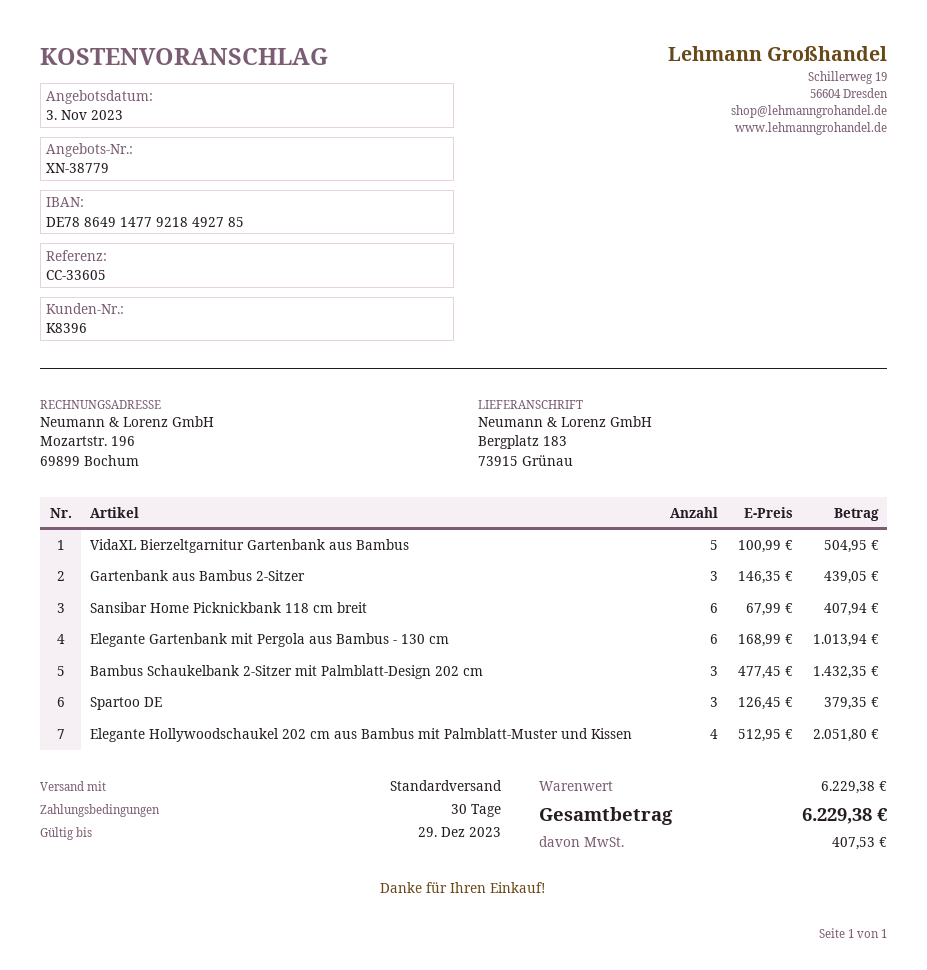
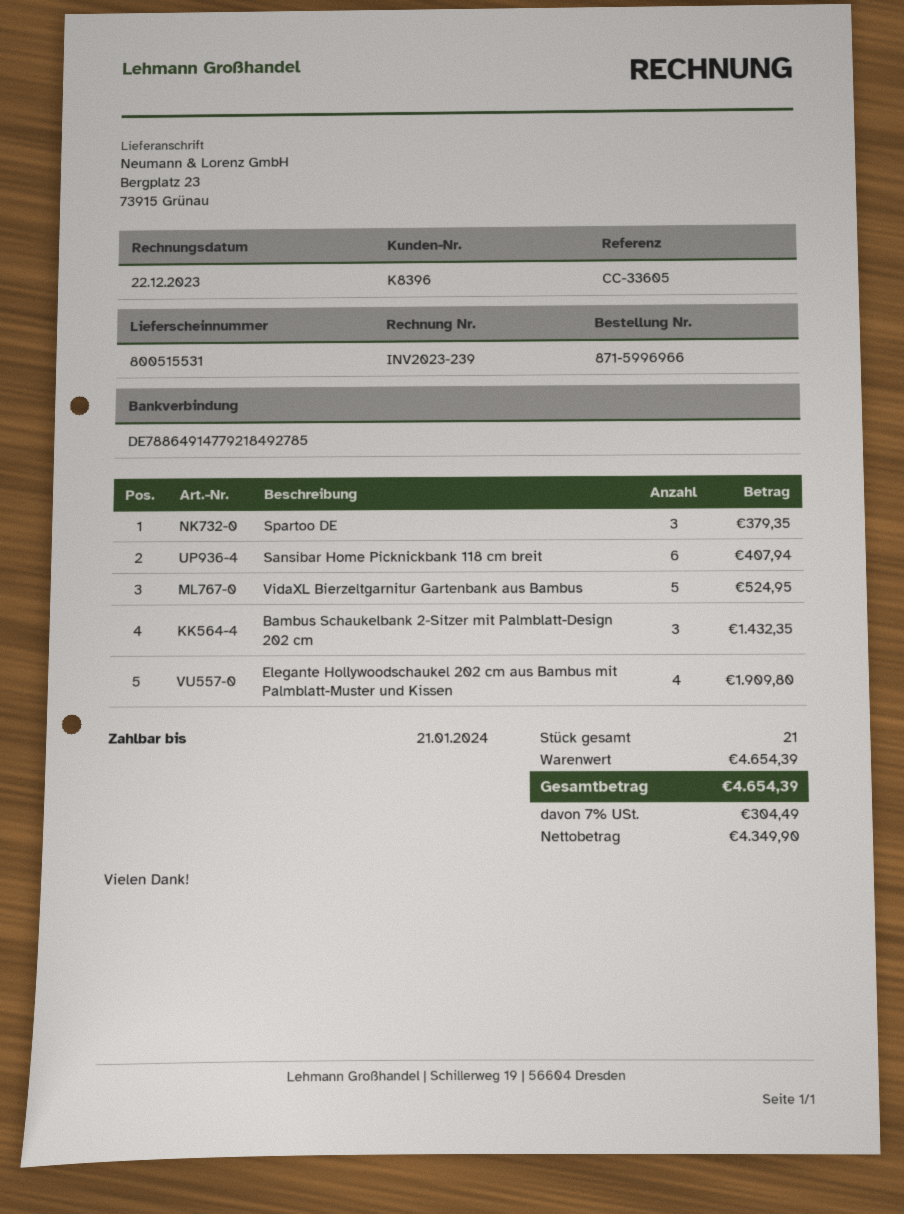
ship to: Bergplatz 183, 73915 Grünau -> Bergplatz 23, 73915 Grünau
VidaXL Bierzeltgarnitur Gartenbank aus Bambus: 5 for 504.95 -> 5 for 524.95
Gartenbank aus Bambus 2-Sitzer: 3 for 439.05 -> none
Elegante Gartenbank mit Pergola aus Bambus - 130 cm: 6 for 1013.94 -> none
Elegante Hollywoodschaukel 202 cm aus Bambus mit Palmblatt-Muster und Kissen: 4 for 2051.80 -> 4 for 1909.80
subtotal: 6229.38 -> 4654.39
tax: 407.53 -> 304.49
total: 6229.38 -> 4654.39

